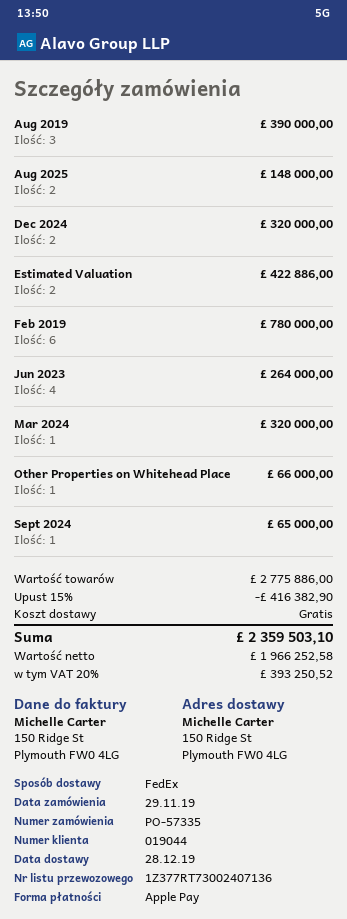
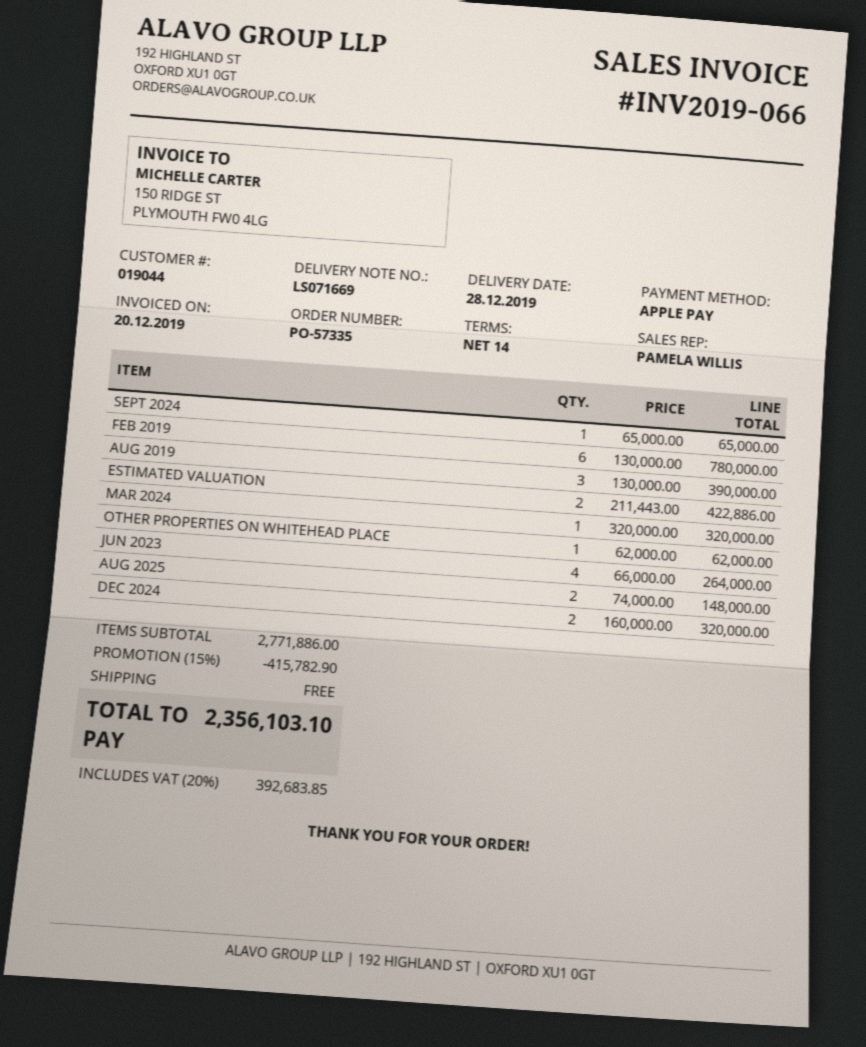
Other Properties on Whitehead Place: 1 for 66000.00 -> 1 for 62000.00
subtotal: 2775886.00 -> 2771886.00
discount: 15% = 416382.90 -> 15% = 415782.90
tax: 20% = 393250.52 -> 20% = 392683.85
total: 2359503.10 -> 2356103.10

